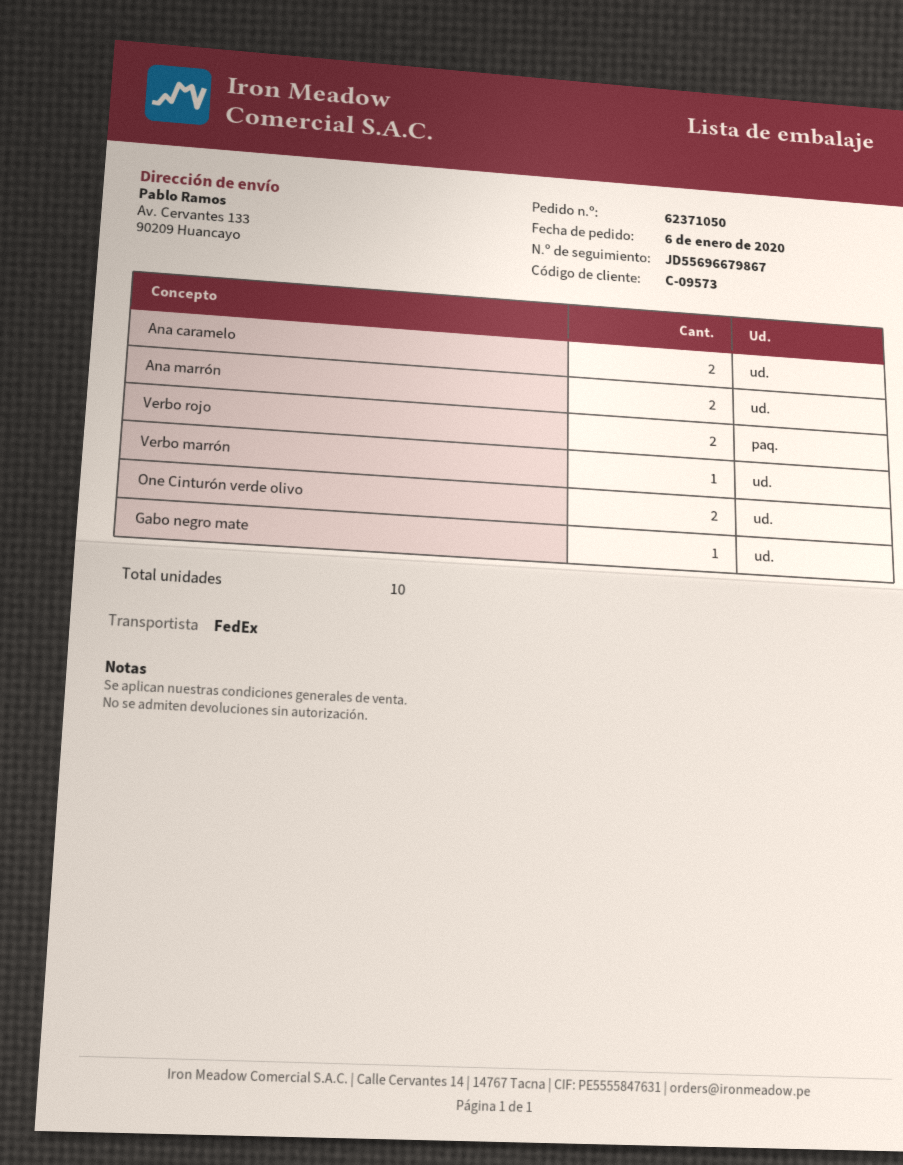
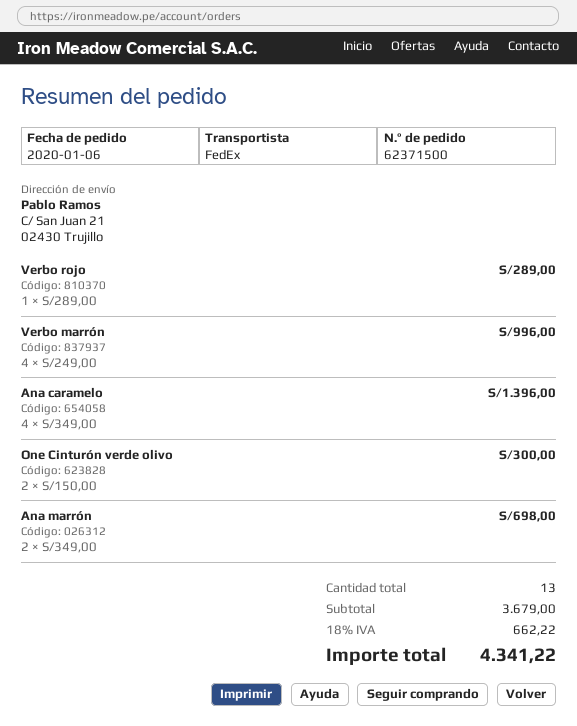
order number: 62371050 -> 62371500
ship to: Av. Cervantes 133, 90209 Huancayo -> C/ San Juan 21, 02430 Trujillo
Ana caramelo: 2 -> 4
Verbo rojo: 2 -> 1
Verbo marrón: 1 -> 4
Gabo negro mate: 1 -> none
total quantity: 10 -> 13

